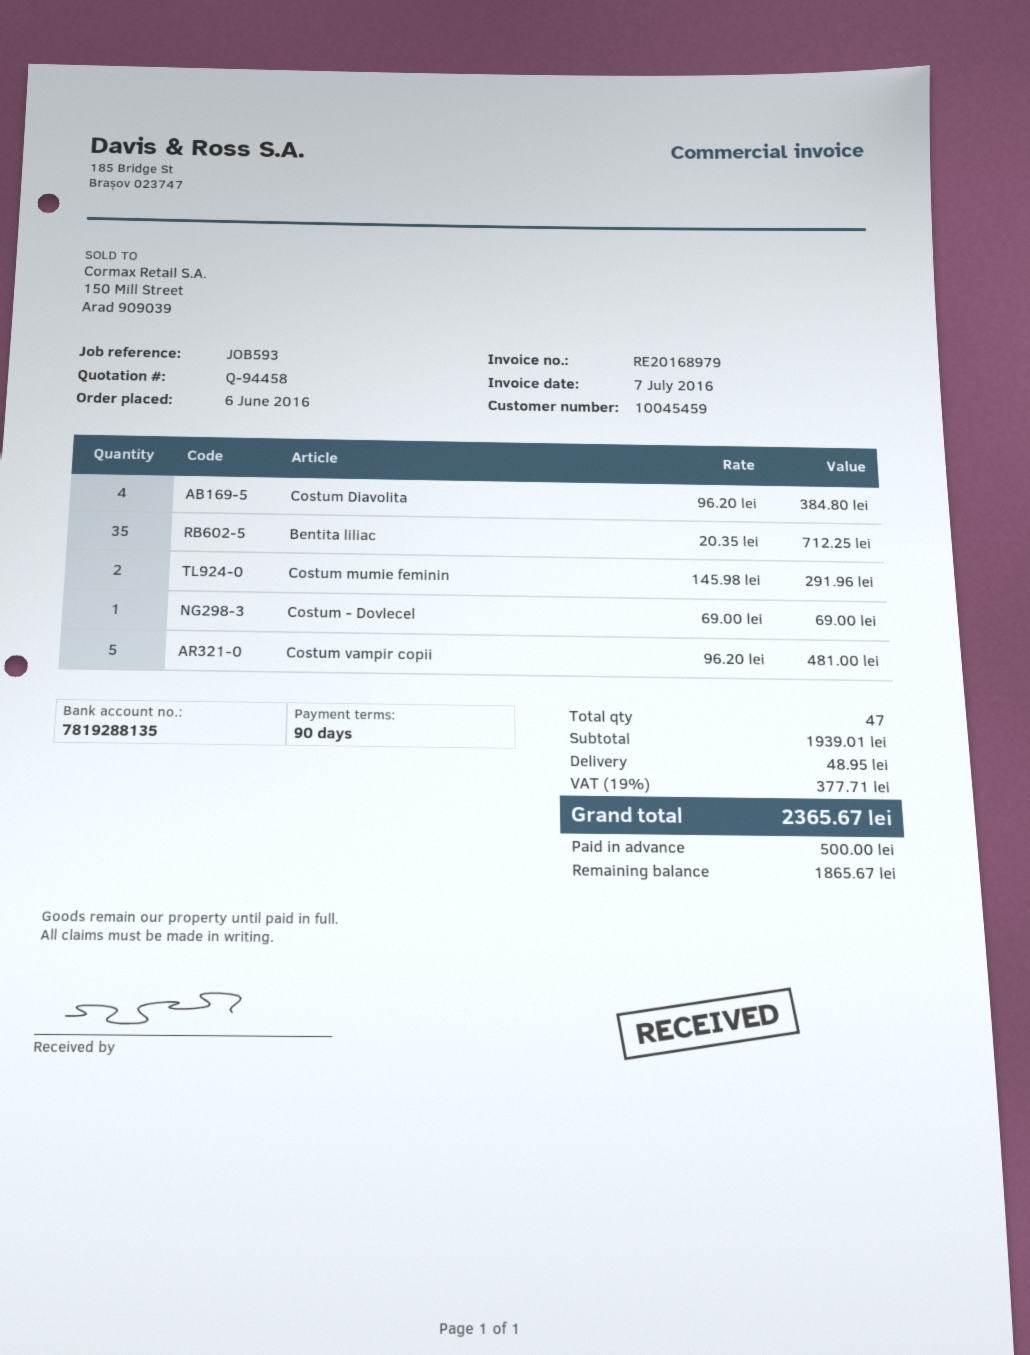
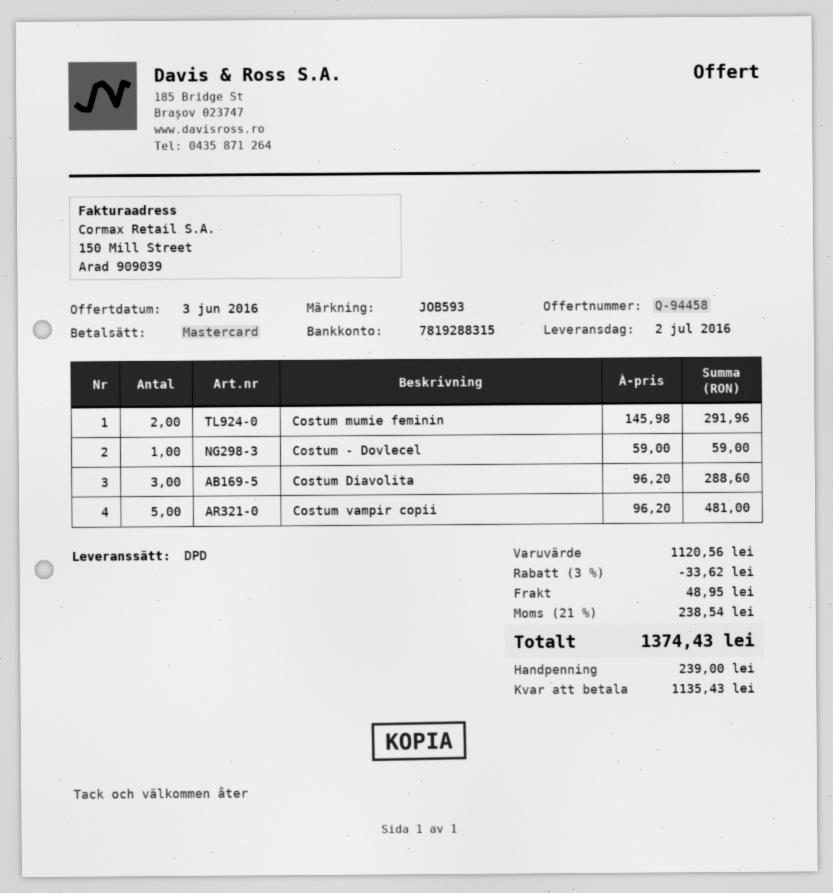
bank account: 7819288135 -> 7819288315
Costum Diavolita: 4 x 96.20 = 384.80 -> 3 x 96.20 = 288.60
Bentita liliac: 35 x 20.35 = 712.25 -> none
Costum - Dovlecel: 1 x 69.00 = 69.00 -> 1 x 59.00 = 59.00
subtotal: 1939.01 -> 1120.56
discount: none -> 3% = 33.62
tax: 19% = 377.71 -> 21% = 238.54
total: 2365.67 -> 1374.43
deposit: 500.00 -> 239.00
balance: 1865.67 -> 1135.43

